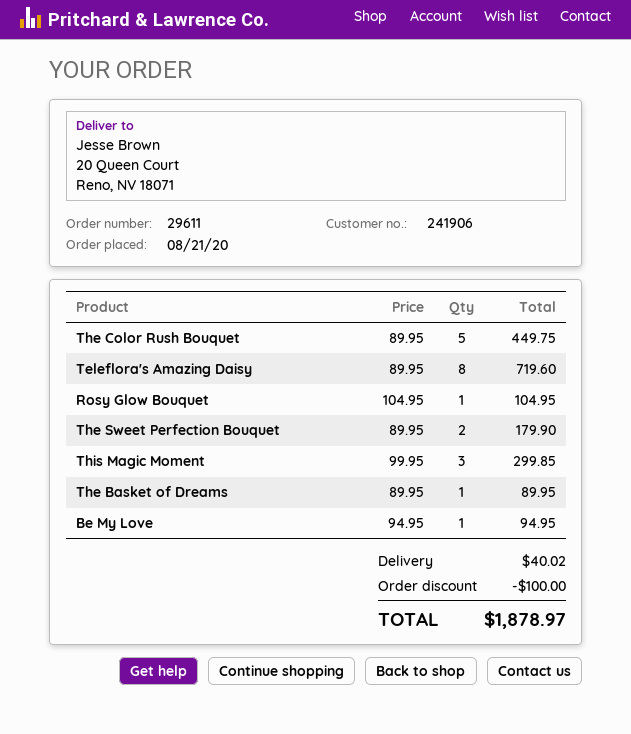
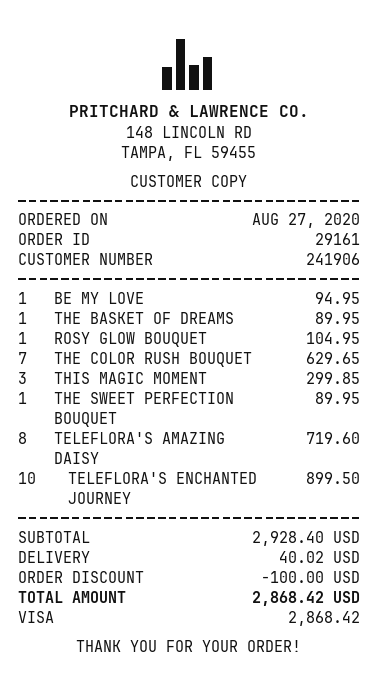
order number: 29611 -> 29161
order date: 2020-08-21 -> 2020-08-27
The Color Rush Bouquet: 5 for 449.75 -> 7 for 629.65
The Sweet Perfection Bouquet: 2 for 179.90 -> 1 for 89.95
TELEFLORA'S ENCHANTED JOURNEY: none -> 10 for 899.50
total: 1878.97 -> 2868.42

